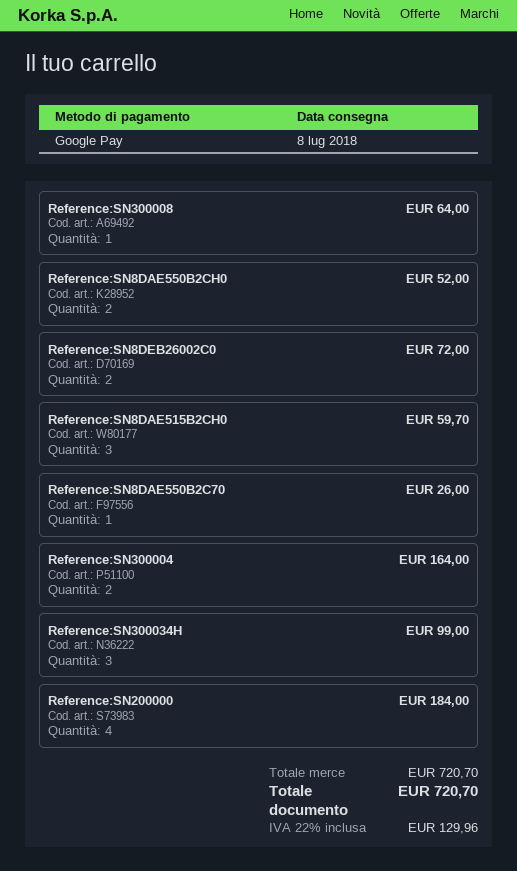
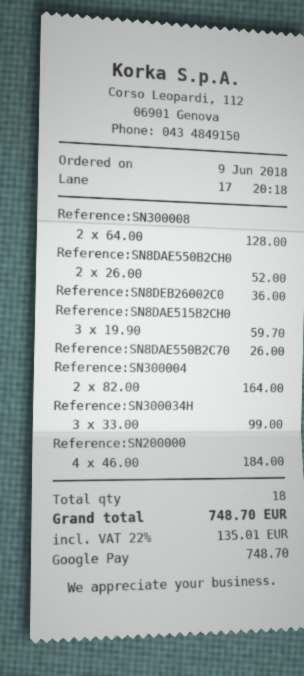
Reference:SN300008: 1 for 64.00 -> 2 for 128.00
Reference:SN8DEB26002C0: 2 for 72.00 -> 1 for 36.00
tax: 22% = 129.96 -> 22% = 135.01
total: 720.70 -> 748.70

